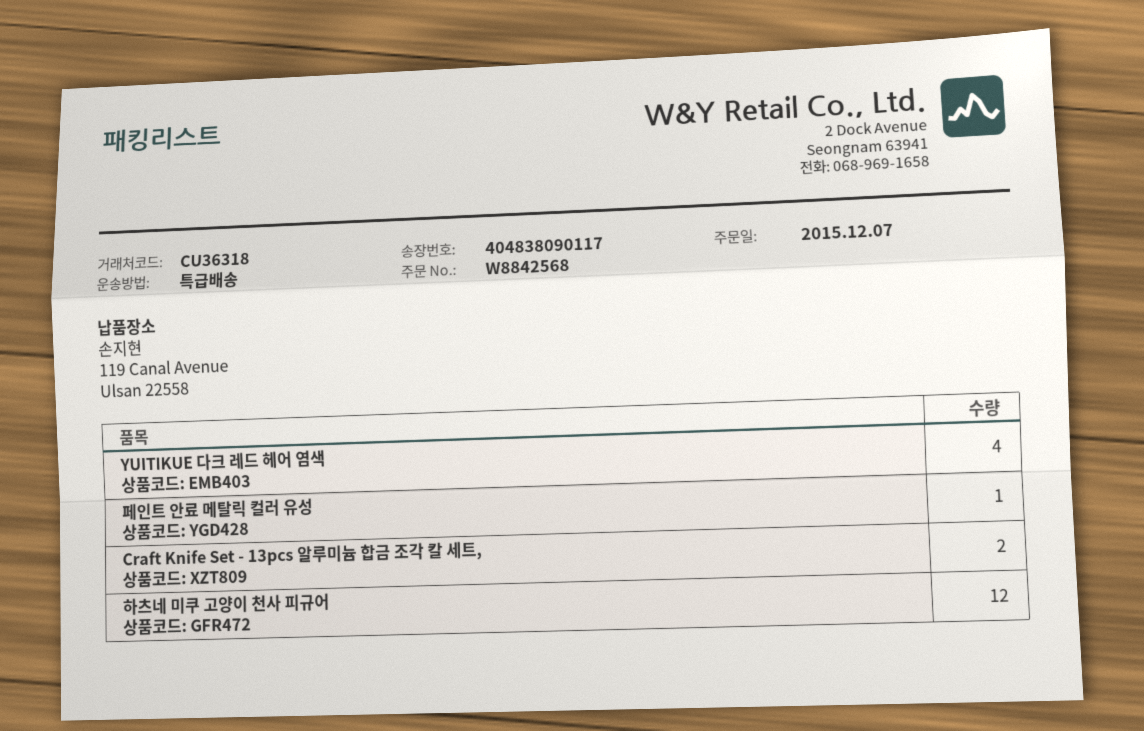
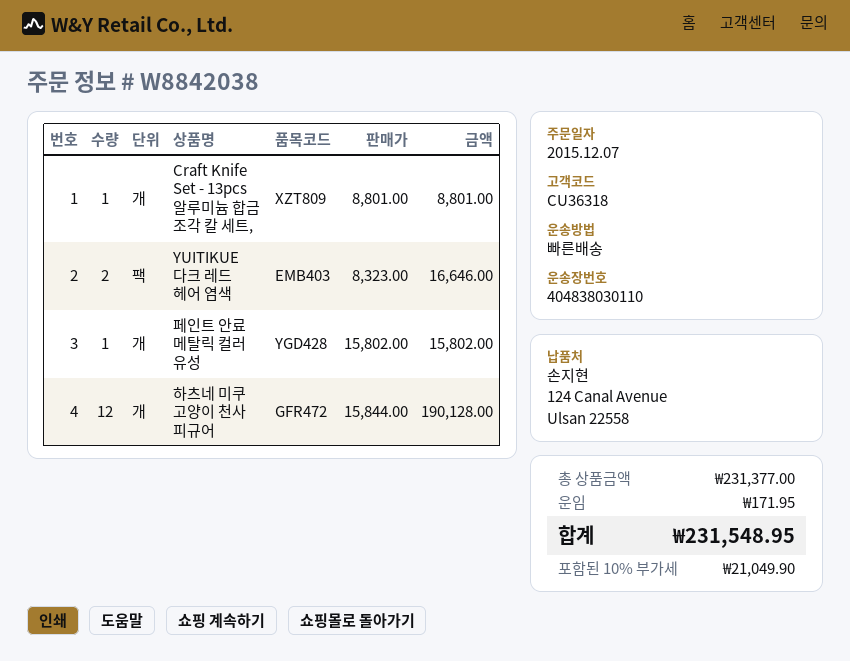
order number: W8842568 -> W8842038
tracking number: 404838090117 -> 404838030110
ship to: 119 Canal Avenue, Ulsan 22558 -> 124 Canal Avenue, Ulsan 22558
YUITIKUE 다크 레드 헤어 염색: 4 -> 2
Craft Knife Set - 13pcs 알루미늄 합금 조각 칼 세트,: 2 -> 1

